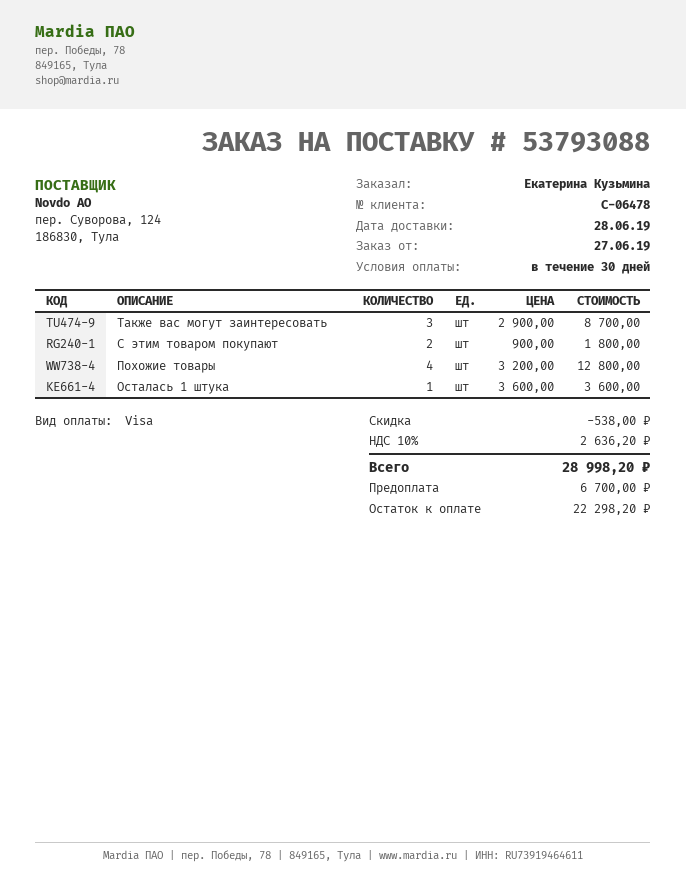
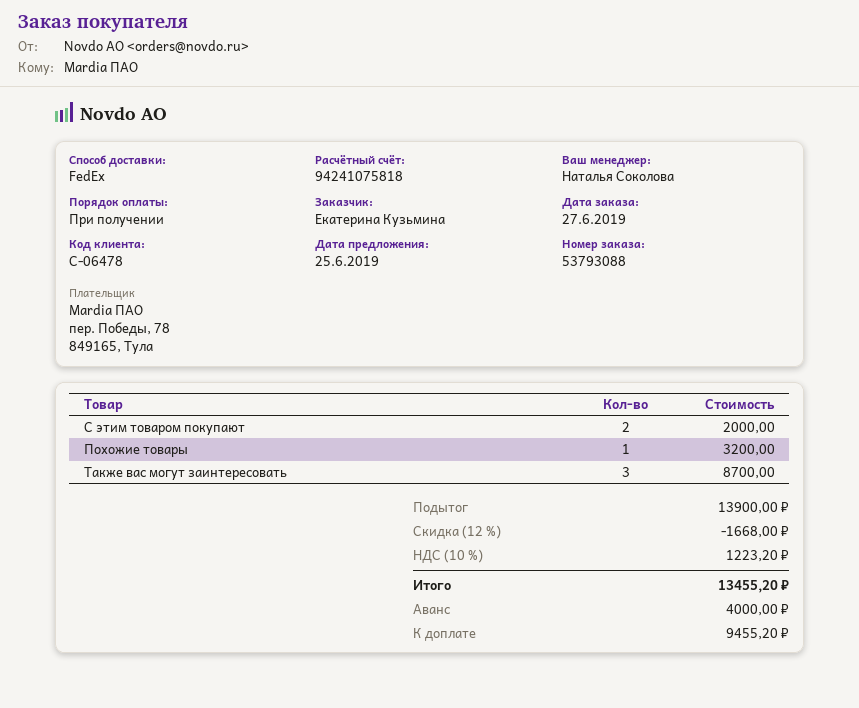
payment terms: 30 days -> on receipt
С этим товаром покупают: 2 for 1800.00 -> 2 for 2000.00
Похожие товары: 4 for 12800.00 -> 1 for 3200.00
Осталась 1 штука: 1 for 3600.00 -> none
discount: 538.00 -> 1668.00
tax: 10% = 2636.20 -> 10% = 1223.20
total: 28998.20 -> 13455.20
deposit: 6700.00 -> 4000.00
balance: 22298.20 -> 9455.20

